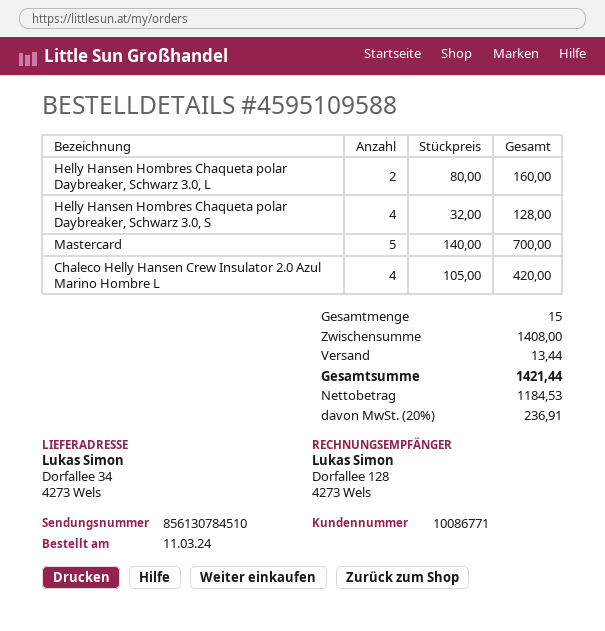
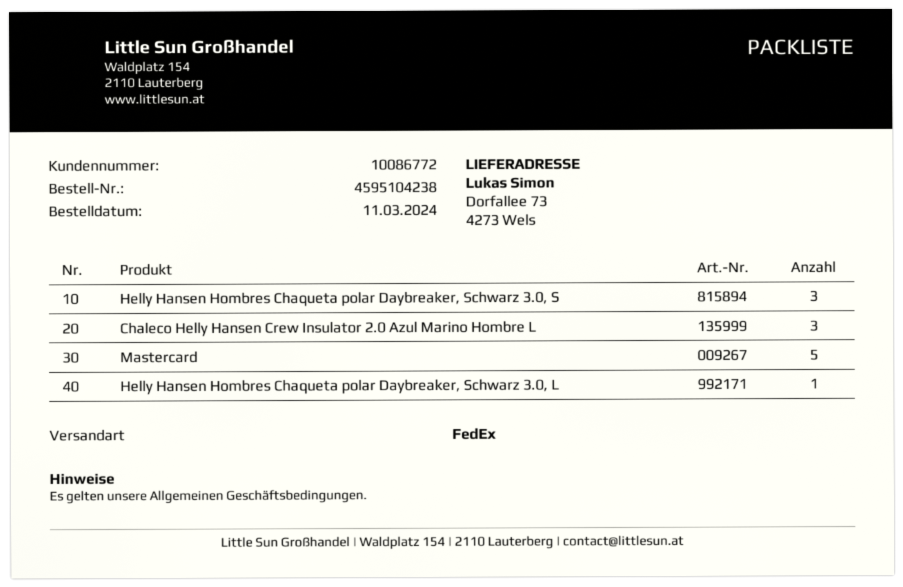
order number: 4595109588 -> 4595104238
customer number: 10086771 -> 10086772
ship to: Dorfallee 34, 4273 Wels -> Dorfallee 73, 4273 Wels
Helly Hansen Hombres Chaqueta polar Daybreaker, Schwarz 3.0, L: 2 -> 1
Helly Hansen Hombres Chaqueta polar Daybreaker, Schwarz 3.0, S: 4 -> 3
Chaleco Helly Hansen Crew Insulator 2.0 Azul Marino Hombre L: 4 -> 3

